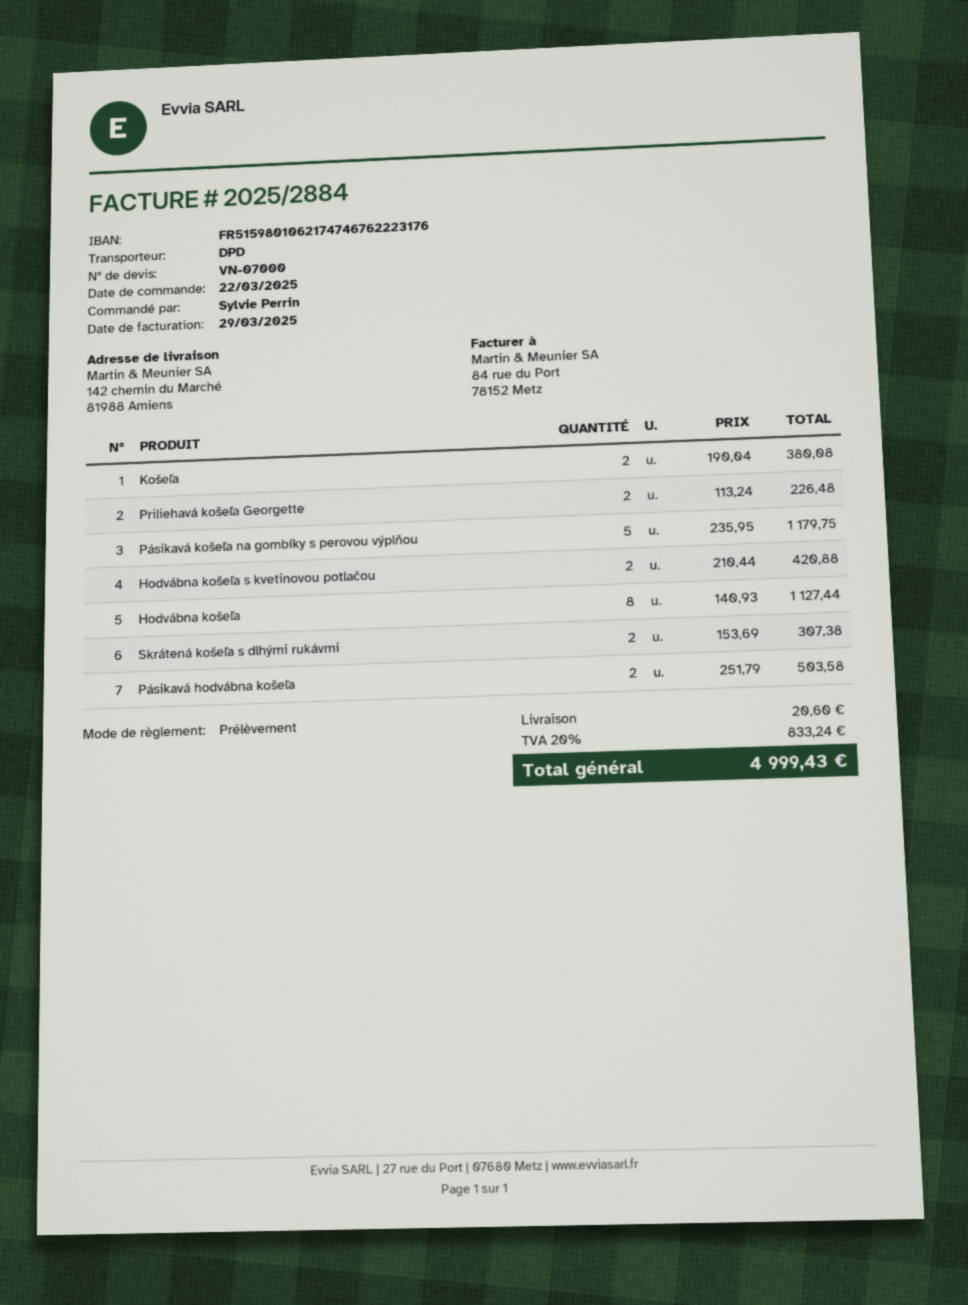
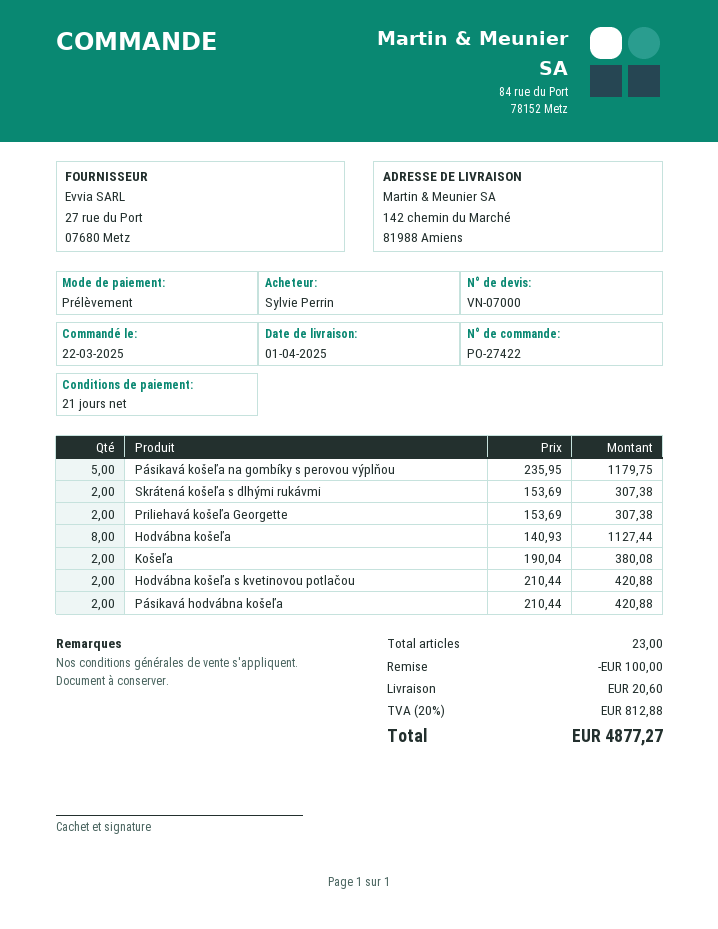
Priliehavá košeľa Georgette: 2 x 113.24 = 226.48 -> 2 x 153.69 = 307.38
Pásikavá hodvábna košeľa: 2 x 251.79 = 503.58 -> 2 x 210.44 = 420.88
discount: none -> 100.00
tax: 20% = 833.24 -> 20% = 812.88
total: 4999.43 -> 4877.27

